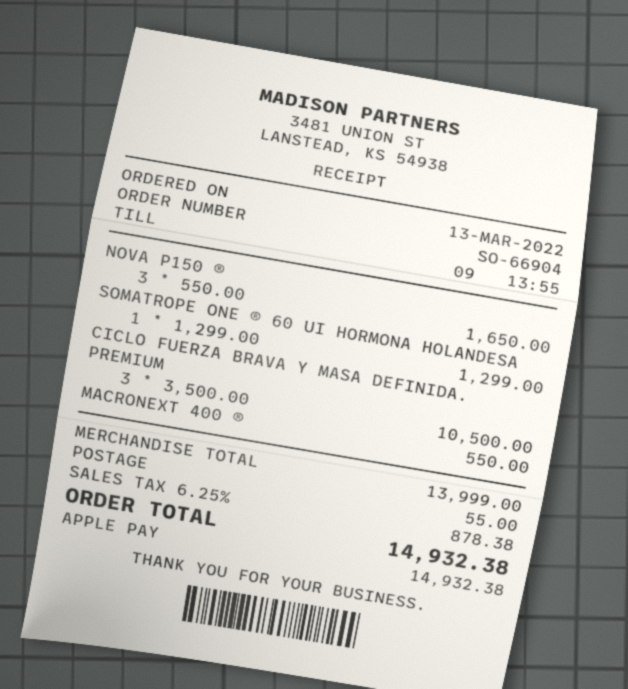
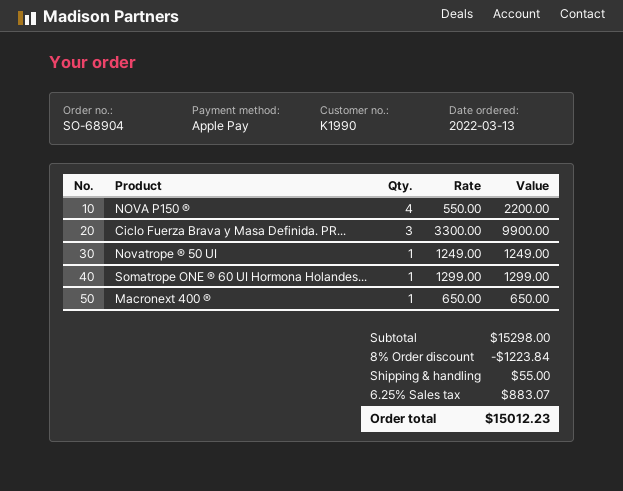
order number: SO-66904 -> SO-68904
NOVA P150 ®: 3 x 550.00 = 1650.00 -> 4 x 550.00 = 2200.00
CICLO FUERZA BRAVA Y MASA DEFINIDA. PREMIUM: 3 x 3500.00 = 10500.00 -> 3 x 3300.00 = 9900.00
MACRONEXT 400 ®: 1 x 550.00 = 550.00 -> 1 x 650.00 = 650.00
Novatrope ® 50 UI: none -> 1 x 1249.00 = 1249.00
subtotal: 13999.00 -> 15298.00
discount: none -> 8% = 1223.84
tax: 6.25% = 878.38 -> 6.25% = 883.07
total: 14932.38 -> 15012.23

